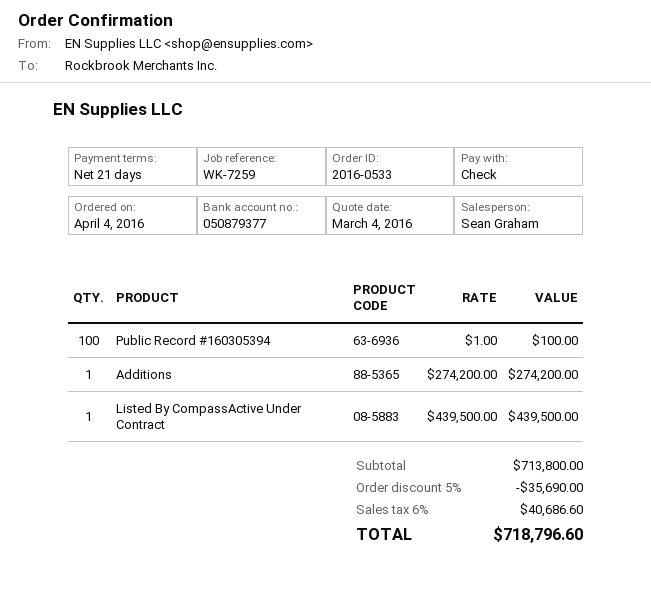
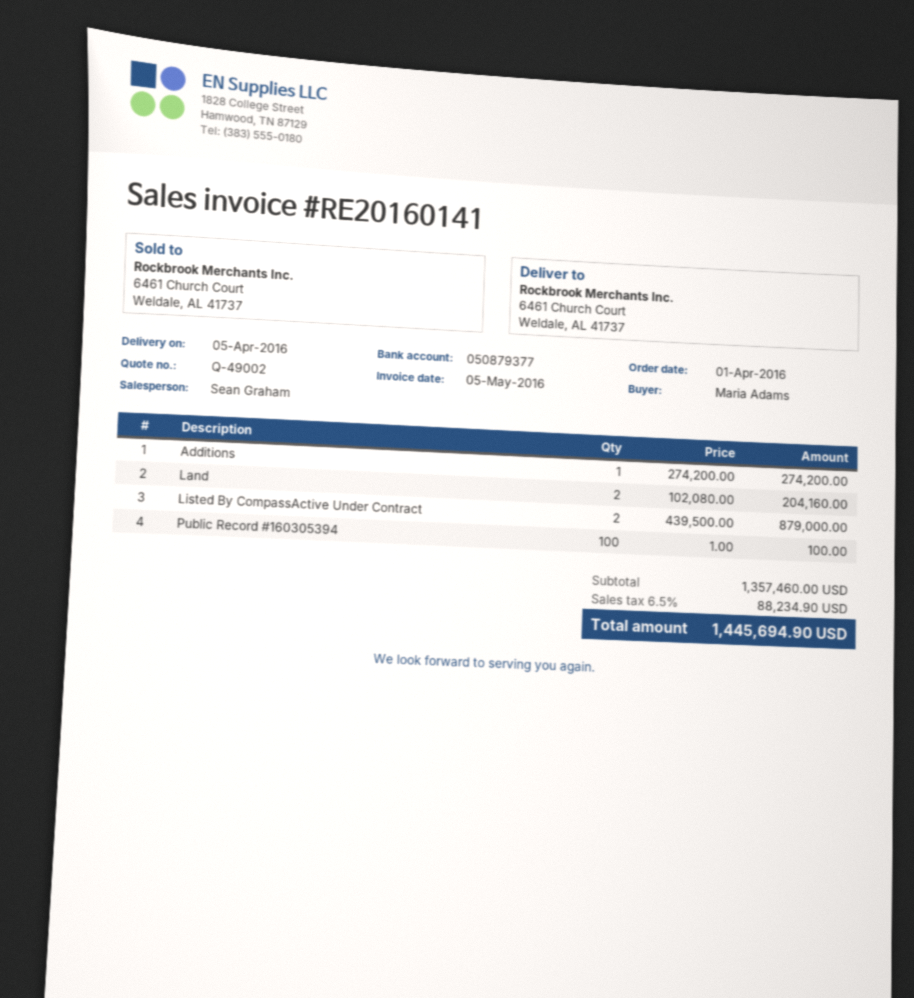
order date: 2016-04-04 -> 2016-04-01
Listed By CompassActive Under Contract: 1 x 439500.00 = 439500.00 -> 2 x 439500.00 = 879000.00
Land: none -> 2 x 102080.00 = 204160.00
subtotal: 713800.00 -> 1357460.00
discount: 5% = 35690.00 -> none
tax: 6% = 40686.60 -> 6.5% = 88234.90
total: 718796.60 -> 1445694.90

